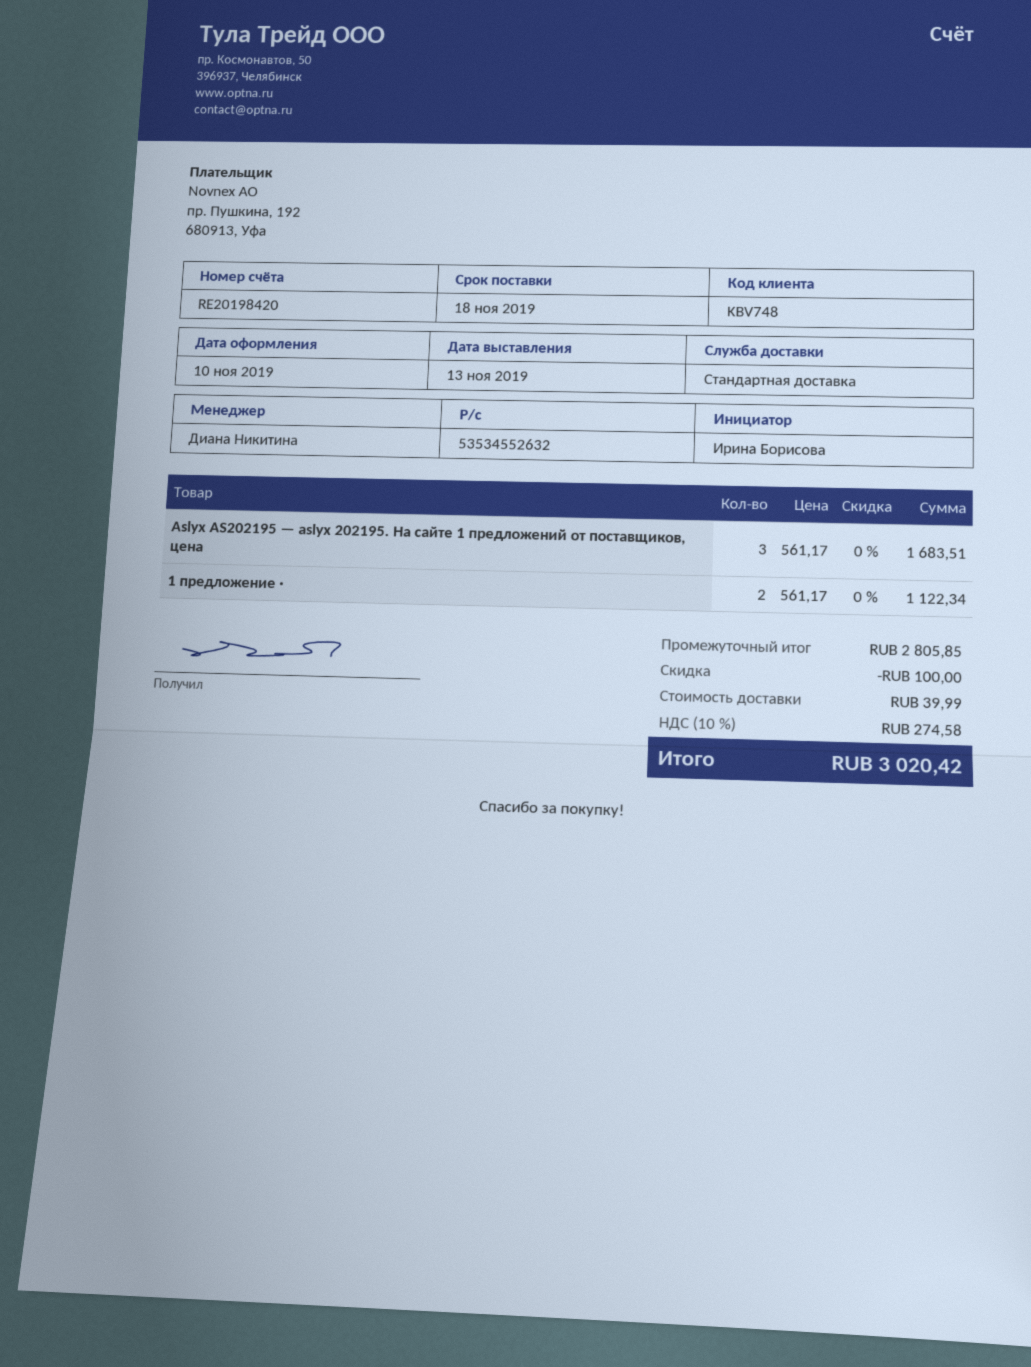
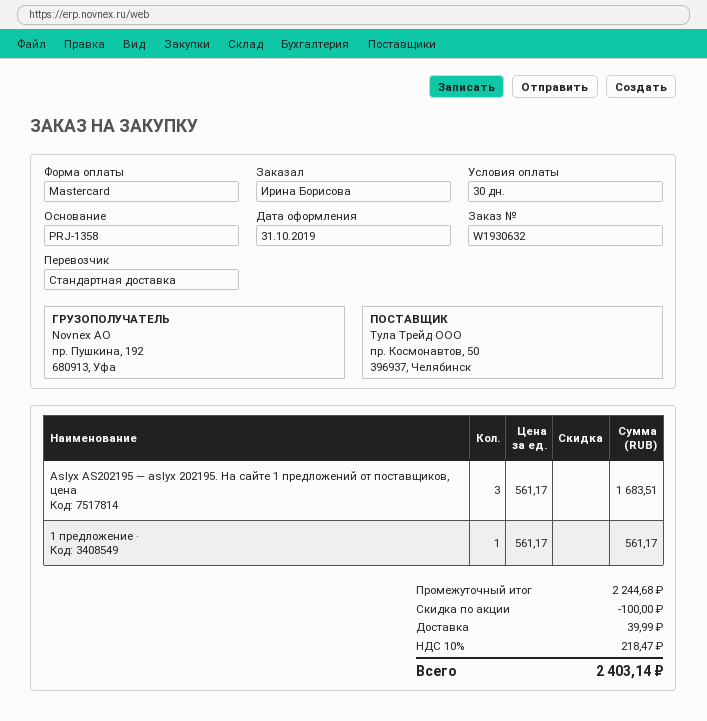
order date: 2019-11-10 -> 2019-10-31
1 предложение ·: 2 x 561.17 = 1122.34 -> 1 x 561.17 = 561.17
subtotal: 2805.85 -> 2244.68
tax: 10% = 274.58 -> 10% = 218.47
total: 3020.42 -> 2403.14

